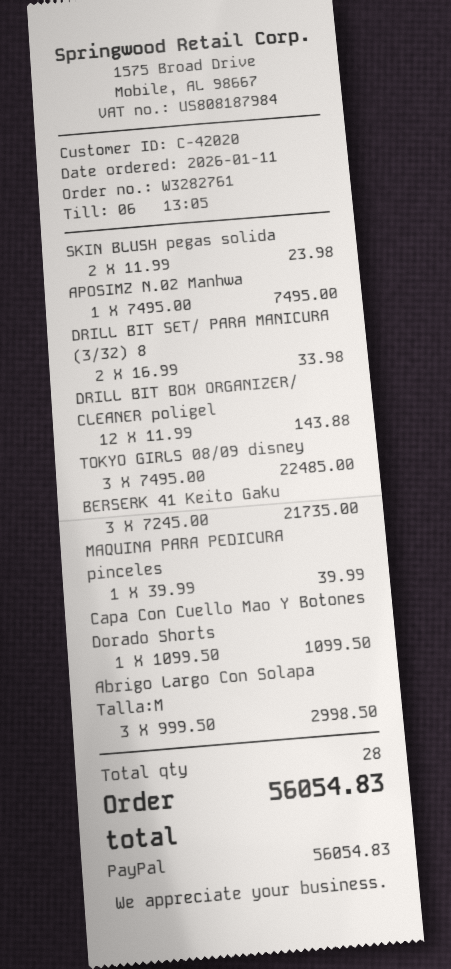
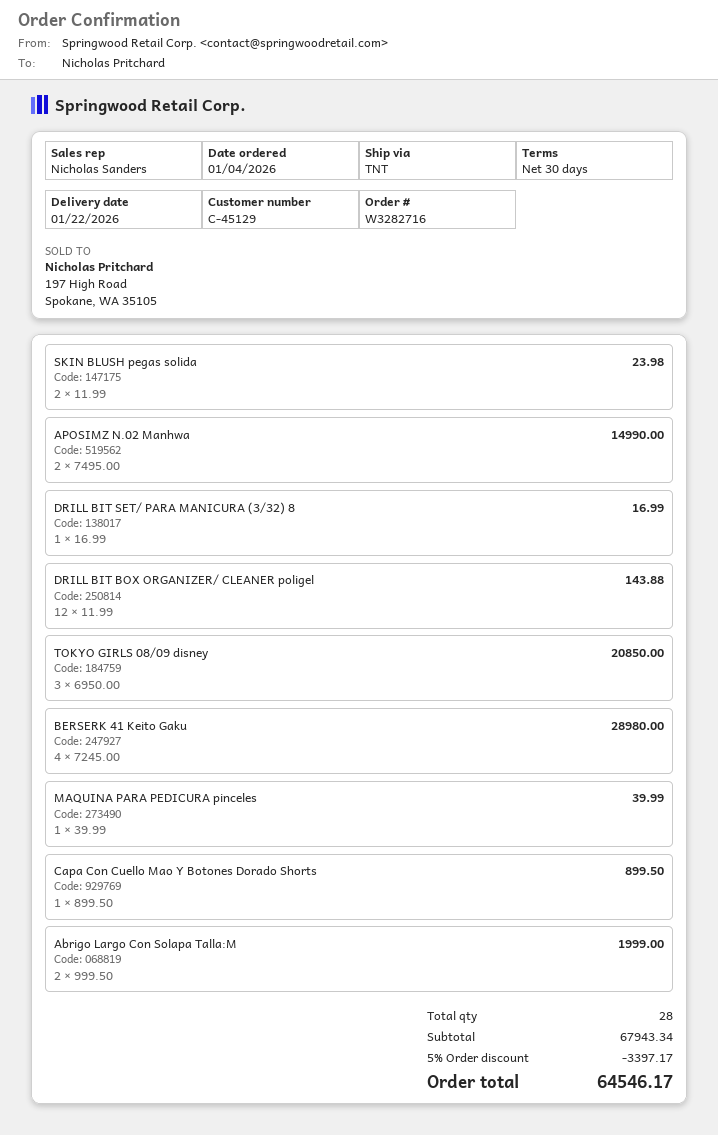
order number: W3282761 -> W3282716
order date: 2026-01-11 -> 2026-01-04
customer number: C-42020 -> C-45129
APOSIMZ N.02 Manhwa: 1 x 7495.00 = 7495.00 -> 2 x 7495.00 = 14990.00
DRILL BIT SET/ PARA MANICURA (3/32) 8: 2 x 16.99 = 33.98 -> 1 x 16.99 = 16.99
TOKYO GIRLS 08/09 disney: 3 x 7495.00 = 22485.00 -> 3 x 6950.00 = 20850.00
BERSERK 41 Keito Gaku: 3 x 7245.00 = 21735.00 -> 4 x 7245.00 = 28980.00
Capa Con Cuello Mao Y Botones Dorado Shorts: 1 x 1099.50 = 1099.50 -> 1 x 899.50 = 899.50
Abrigo Largo Con Solapa Talla:M: 3 x 999.50 = 2998.50 -> 2 x 999.50 = 1999.00
discount: none -> 5% = 3397.17
total: 56054.83 -> 64546.17

